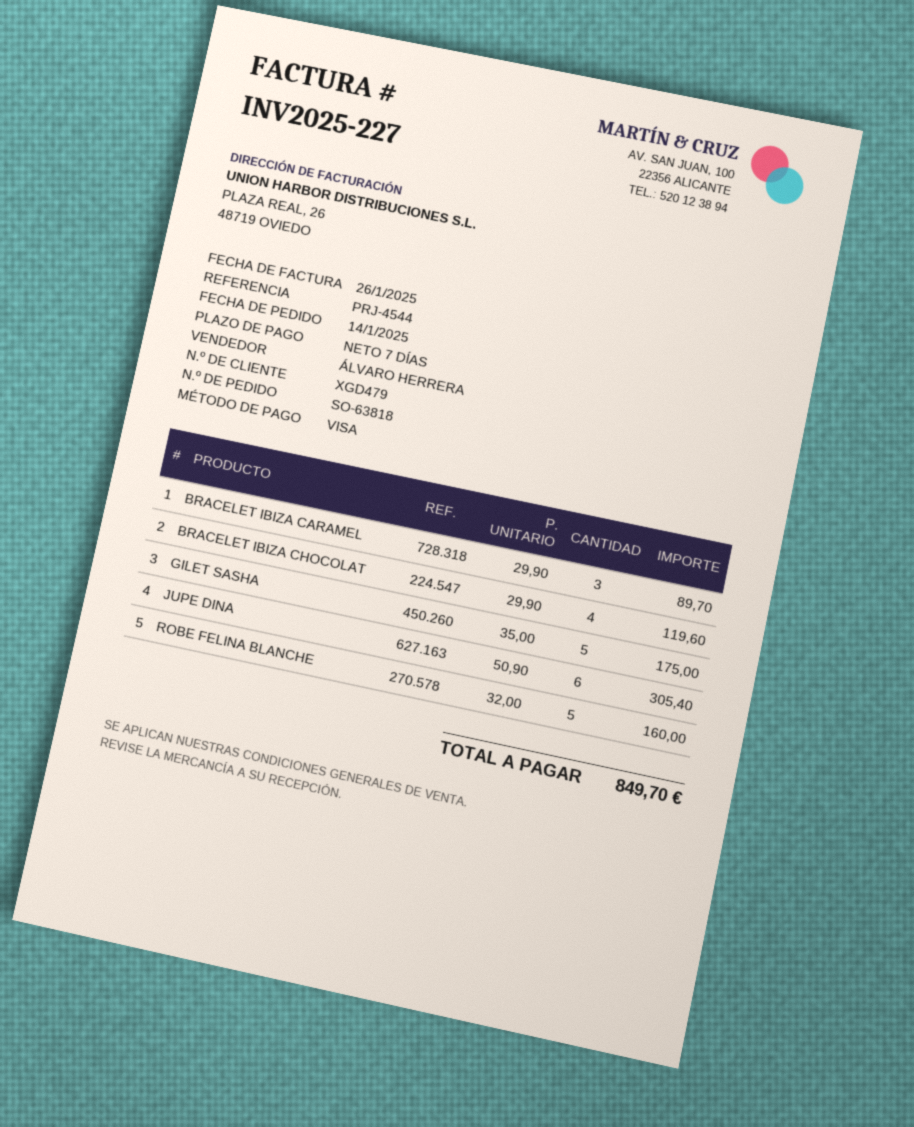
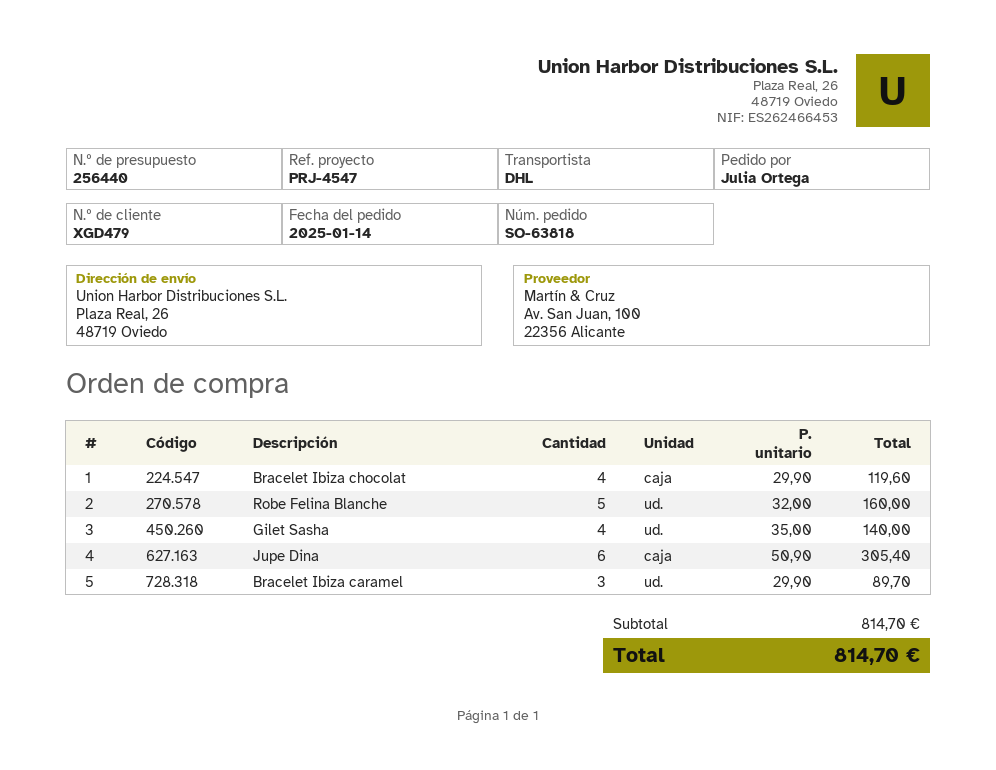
reference: PRJ-4544 -> PRJ-4547
GILET SASHA: 5 x 35.00 = 175.00 -> 4 x 35.00 = 140.00
total: 849.70 -> 814.70

